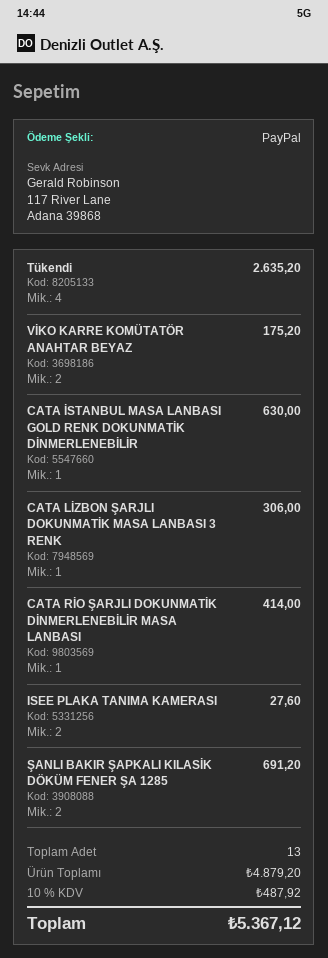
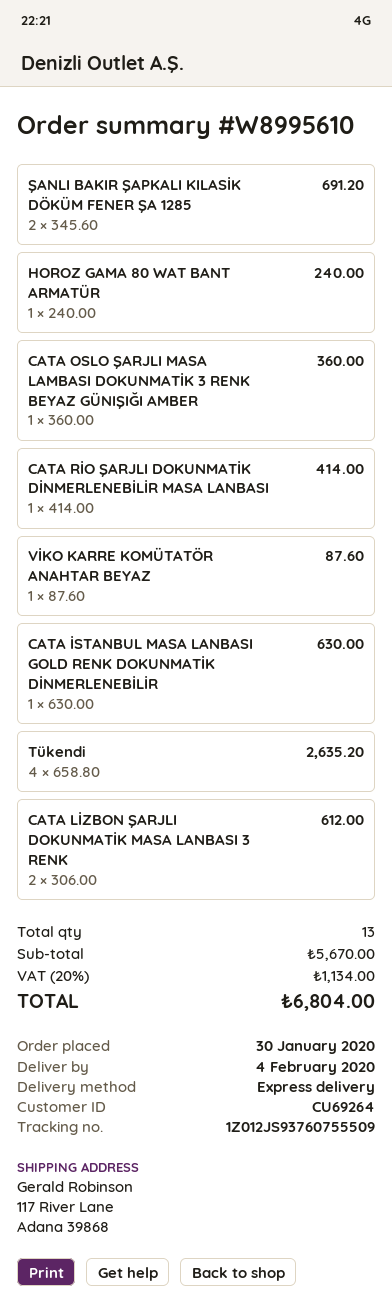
VİKO KARRE KOMÜTATÖR ANAHTAR BEYAZ: 2 for 175.20 -> 1 for 87.60
CATA LİZBON ŞARJLI DOKUNMATİK MASA LANBASI 3 RENK: 1 for 306.00 -> 2 for 612.00
ISEE PLAKA TANIMA KAMERASI: 2 for 27.60 -> none
HOROZ GAMA 80 WAT BANT ARMATÜR: none -> 1 for 240.00
CATA OSLO ŞARJLI MASA LAMBASI DOKUNMATİK 3 RENK BEYAZ GÜNIŞIĞI AMBER: none -> 1 for 360.00
subtotal: 4879.20 -> 5670.00
tax: 10% = 487.92 -> 20% = 1134.00
total: 5367.12 -> 6804.00

